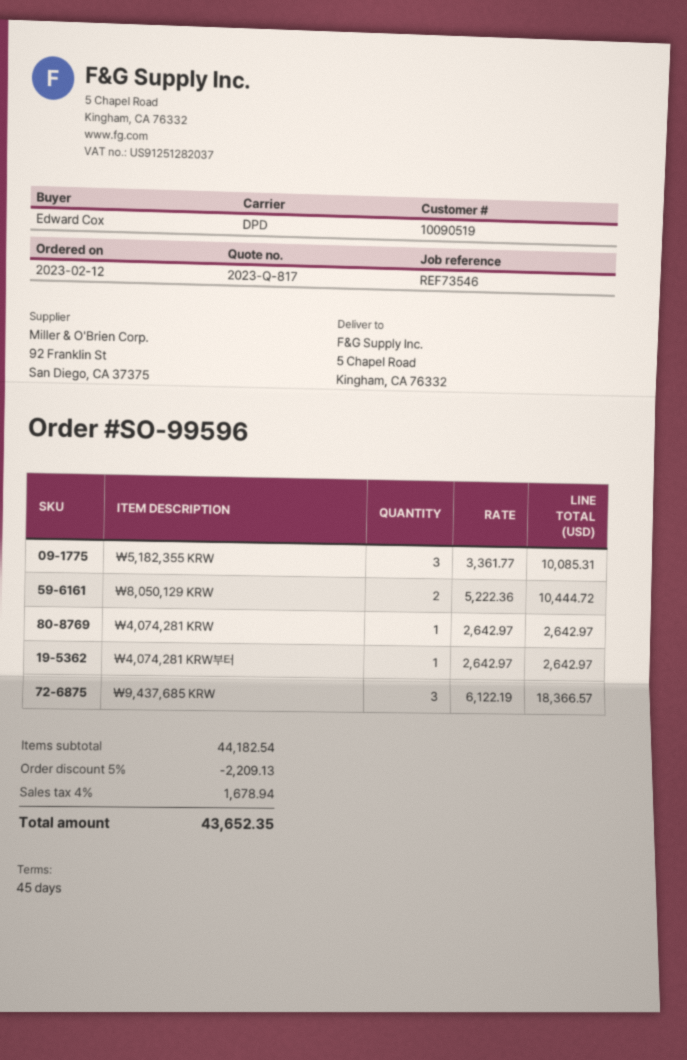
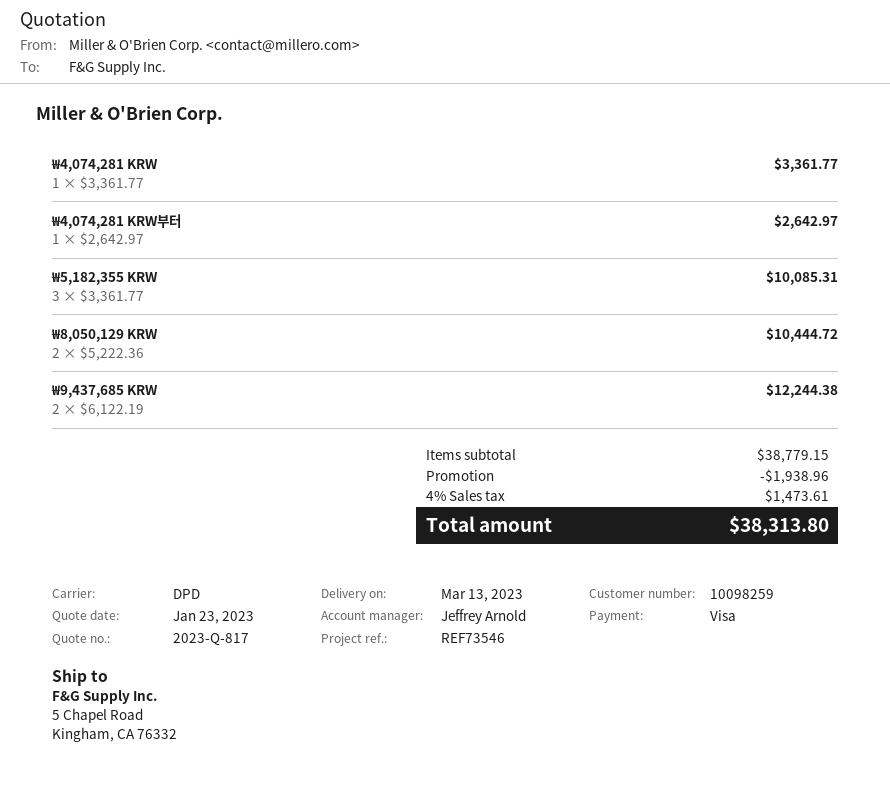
customer number: 10090519 -> 10098259
₩4,074,281 KRW: 1 x 2642.97 = 2642.97 -> 1 x 3361.77 = 3361.77
₩9,437,685 KRW: 3 x 6122.19 = 18366.57 -> 2 x 6122.19 = 12244.38
subtotal: 44182.54 -> 38779.15
discount: 2209.13 -> 1938.96
tax: 4% = 1678.94 -> 4% = 1473.61
total: 43652.35 -> 38313.80

